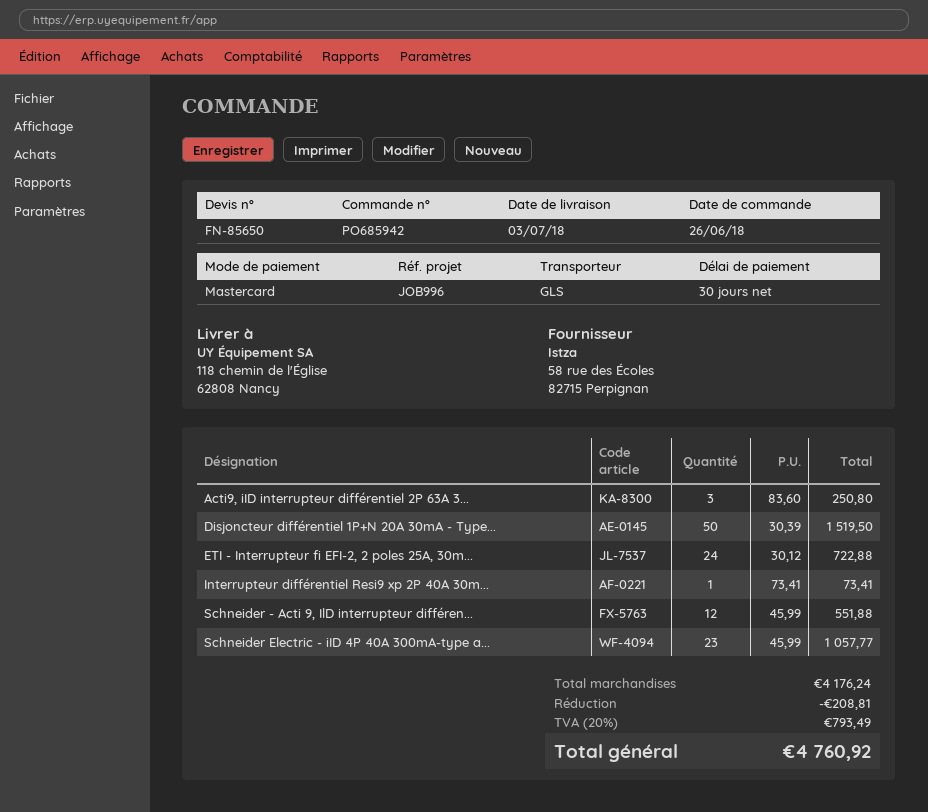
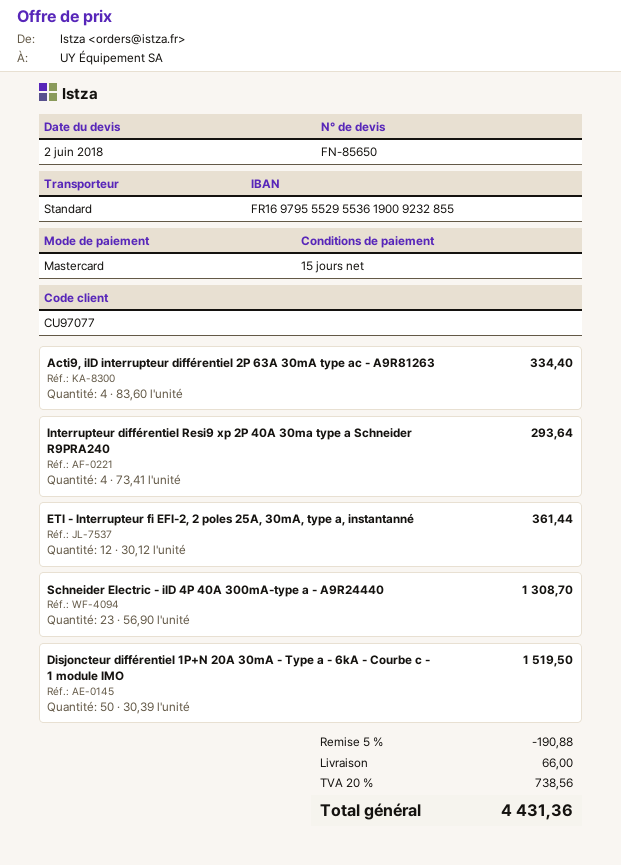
payment terms: 30 days -> 15 days
shipping method: GLS -> standard
Acti9, iID interrupteur différentiel 2P 63A 3...: 3 x 83.60 = 250.80 -> 4 x 83.60 = 334.40
ETI - Interrupteur fi EFI-2, 2 poles 25A, 30m...: 24 x 30.12 = 722.88 -> 12 x 30.12 = 361.44
Interrupteur différentiel Resi9 xp 2P 40A 30m...: 1 x 73.41 = 73.41 -> 4 x 73.41 = 293.64
Schneider - Acti 9, IlD interrupteur différen...: 12 x 45.99 = 551.88 -> none
Schneider Electric - iID 4P 40A 300mA-type a...: 23 x 45.99 = 1057.77 -> 23 x 56.90 = 1308.70
discount: 208.81 -> 190.88
shipping: none -> 66.00
tax: 20% = 793.49 -> 20% = 738.56
total: 4760.92 -> 4431.36

